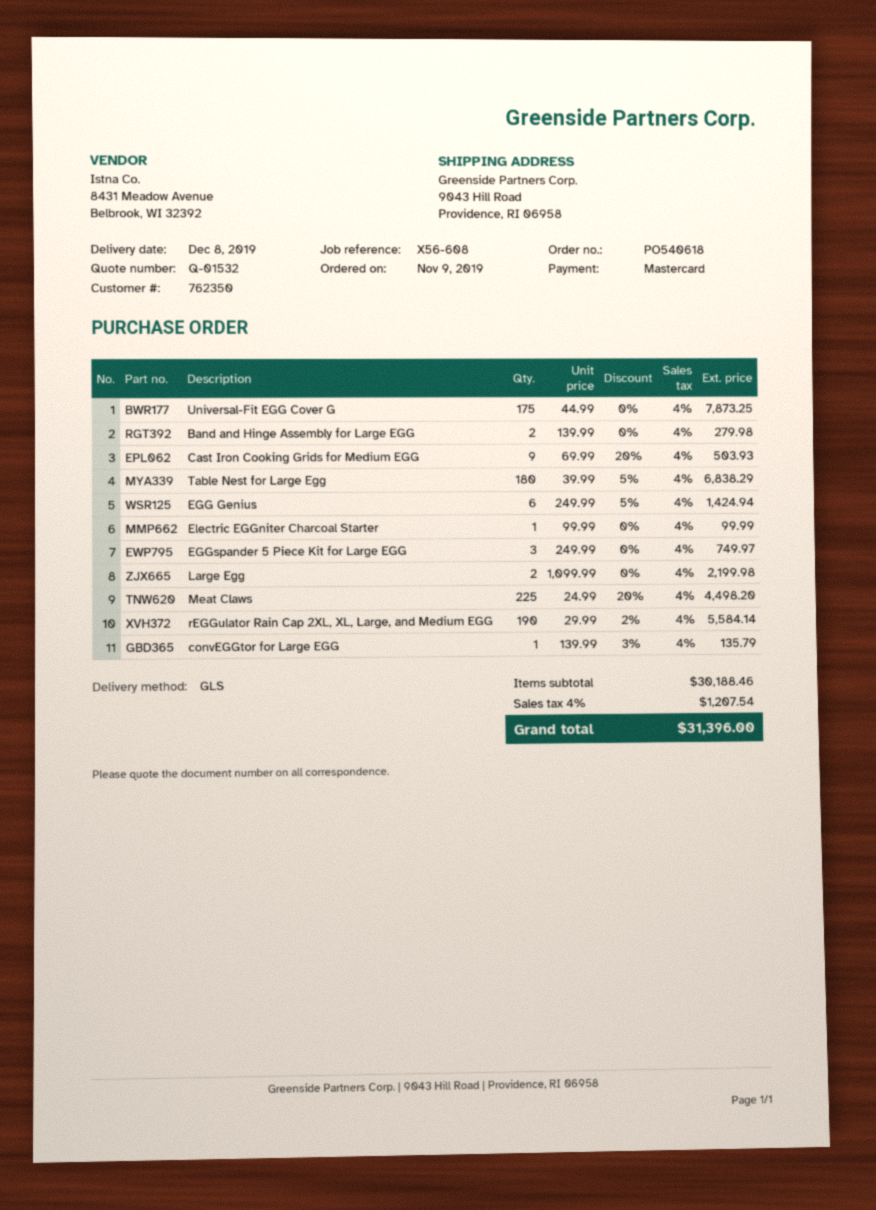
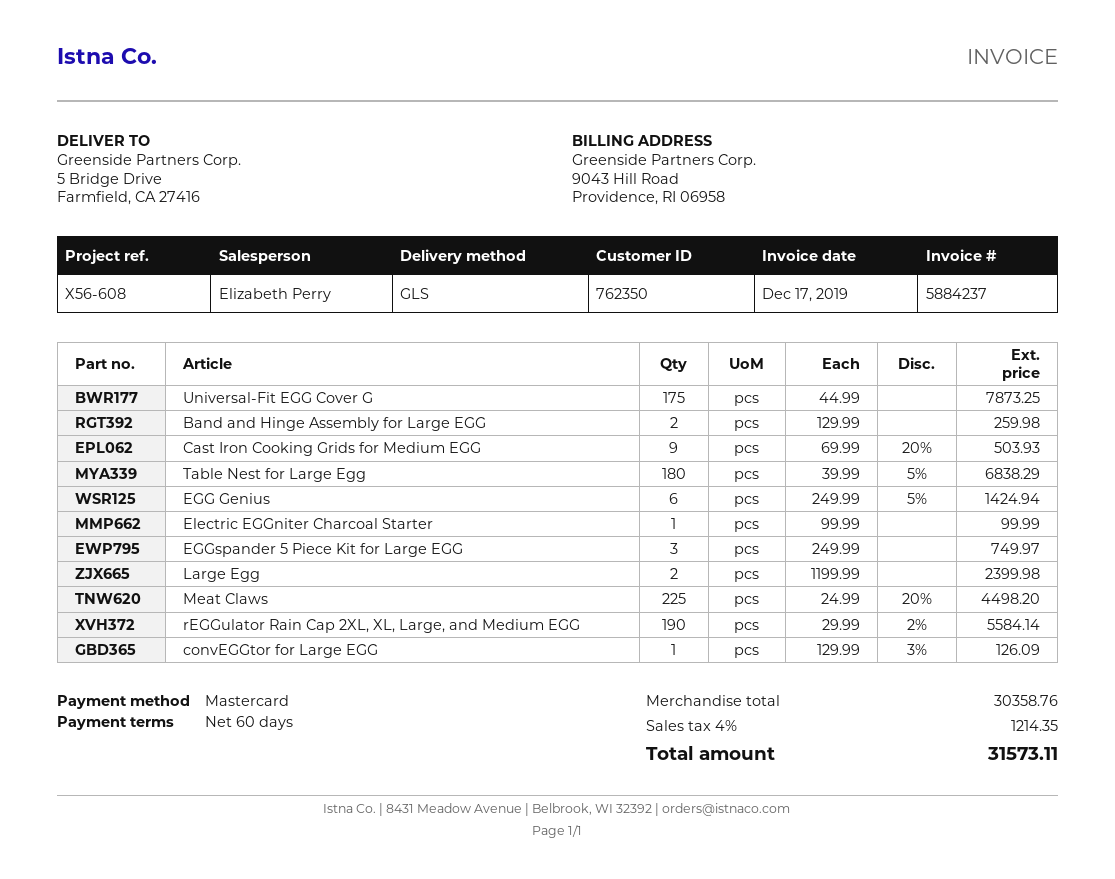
ship to: 9043 Hill Road, Providence, RI 06958 -> 5 Bridge Drive, Farmfield, CA 27416
Band and Hinge Assembly for Large EGG: 2 x 139.99 = 279.98 -> 2 x 129.99 = 259.98
Large Egg: 2 x 1099.99 = 2199.98 -> 2 x 1199.99 = 2399.98
convEGGtor for Large EGG: 1 x 139.99 - 3% = 135.79 -> 1 x 129.99 - 3% = 126.09
subtotal: 30188.46 -> 30358.76
tax: 4% = 1207.54 -> 4% = 1214.35
total: 31396.00 -> 31573.11

